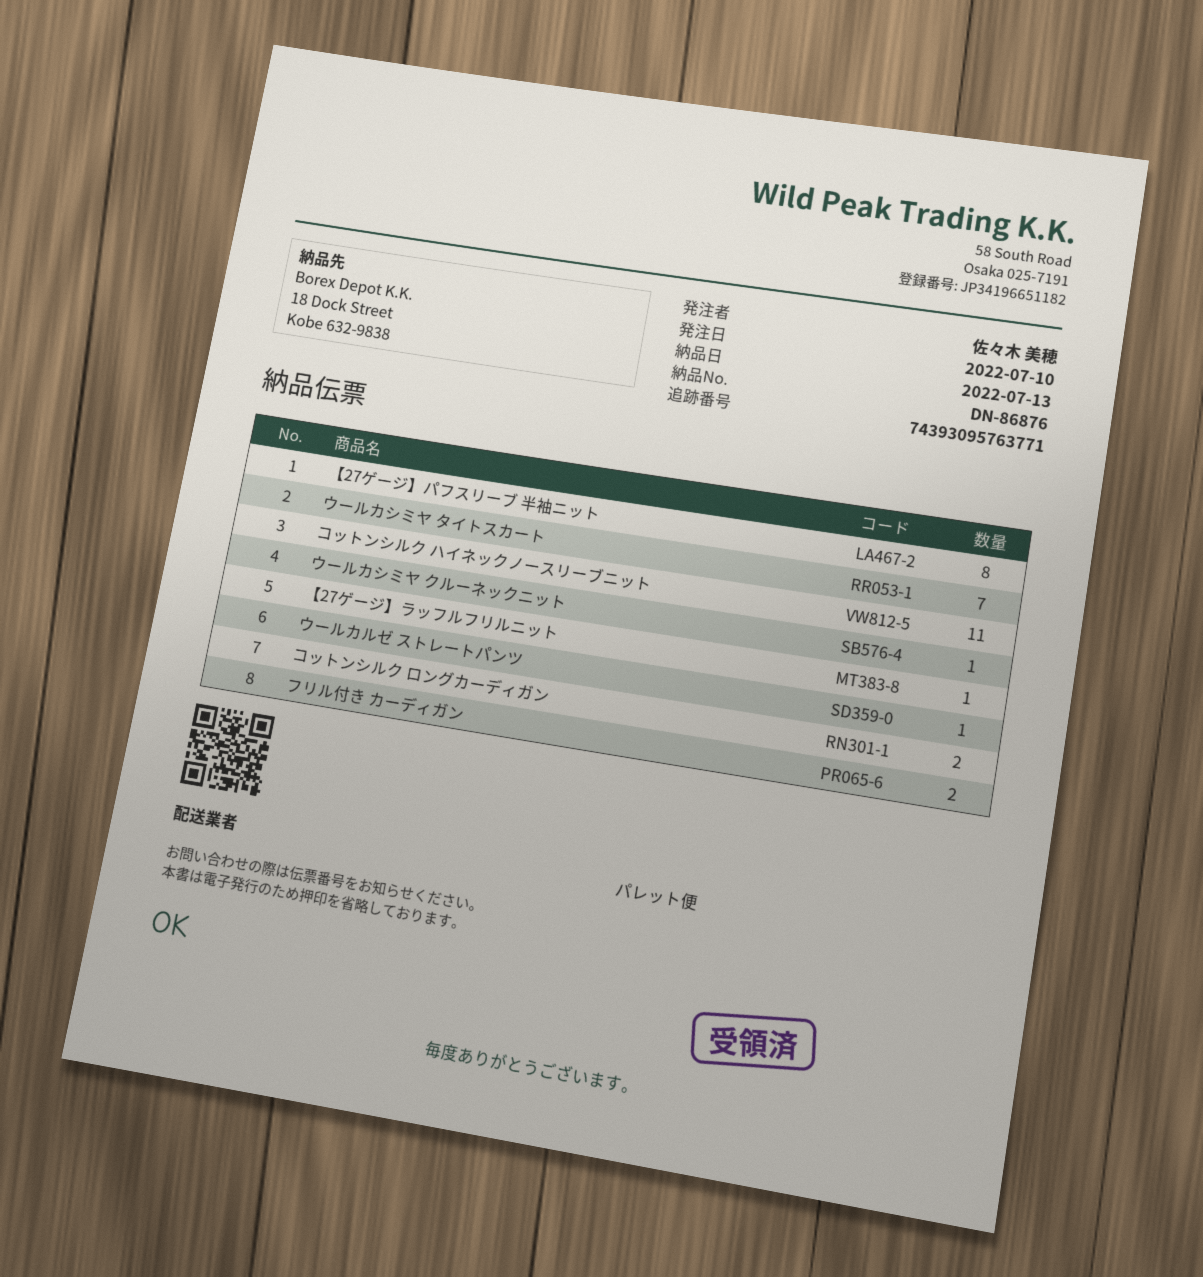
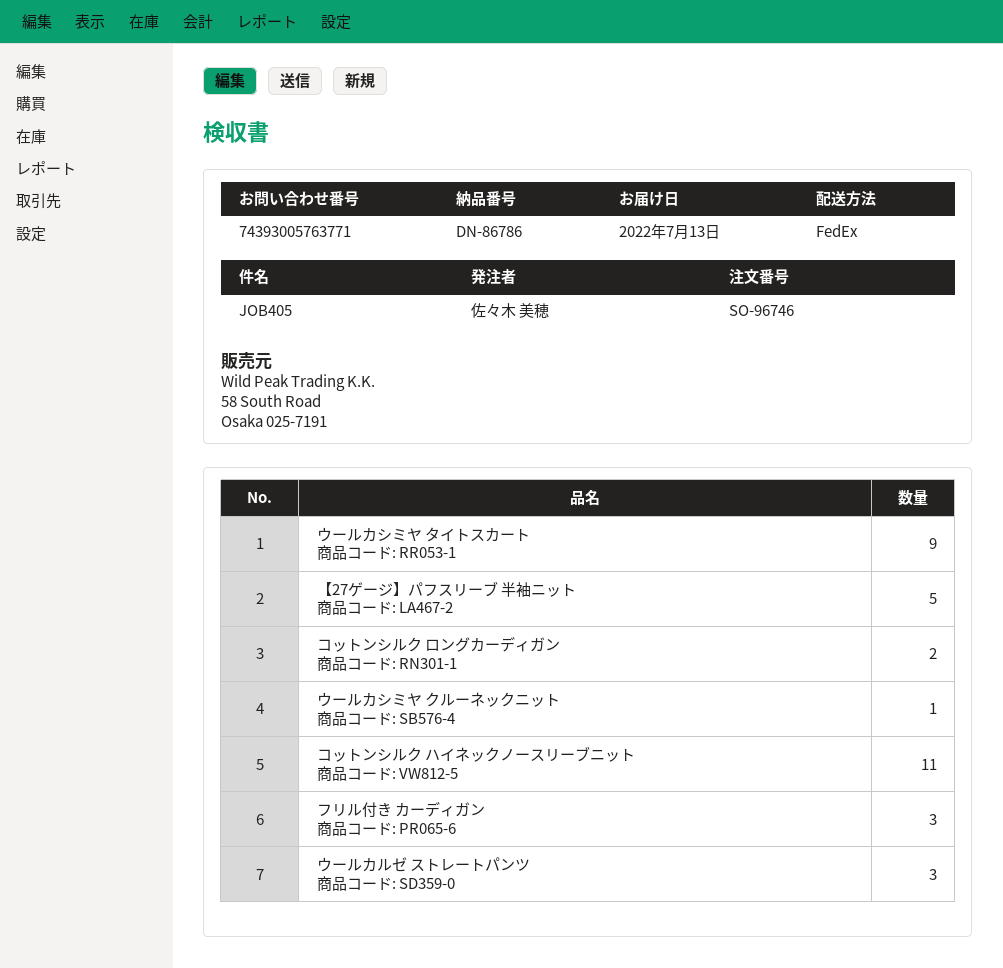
delivery note number: DN-86876 -> DN-86786
shipping method: pallet freight -> FedEx
tracking number: 74393095763771 -> 74393005763771
【27ゲージ】パフスリーブ 半袖ニット: 8 -> 5
ウールカシミヤ タイトスカート: 7 -> 9
【27ゲージ】ラッフルフリルニット: 1 -> none
ウールカルゼ ストレートパンツ: 1 -> 3
フリル付き カーディガン: 2 -> 3

